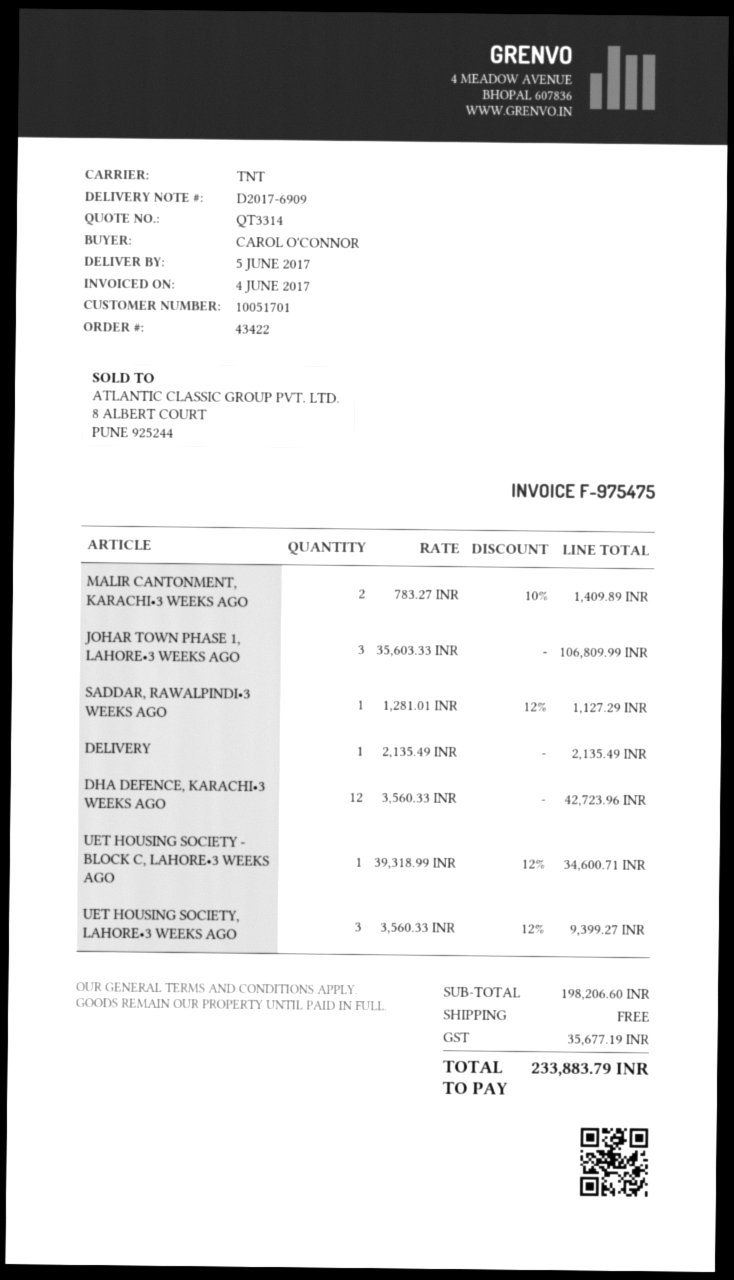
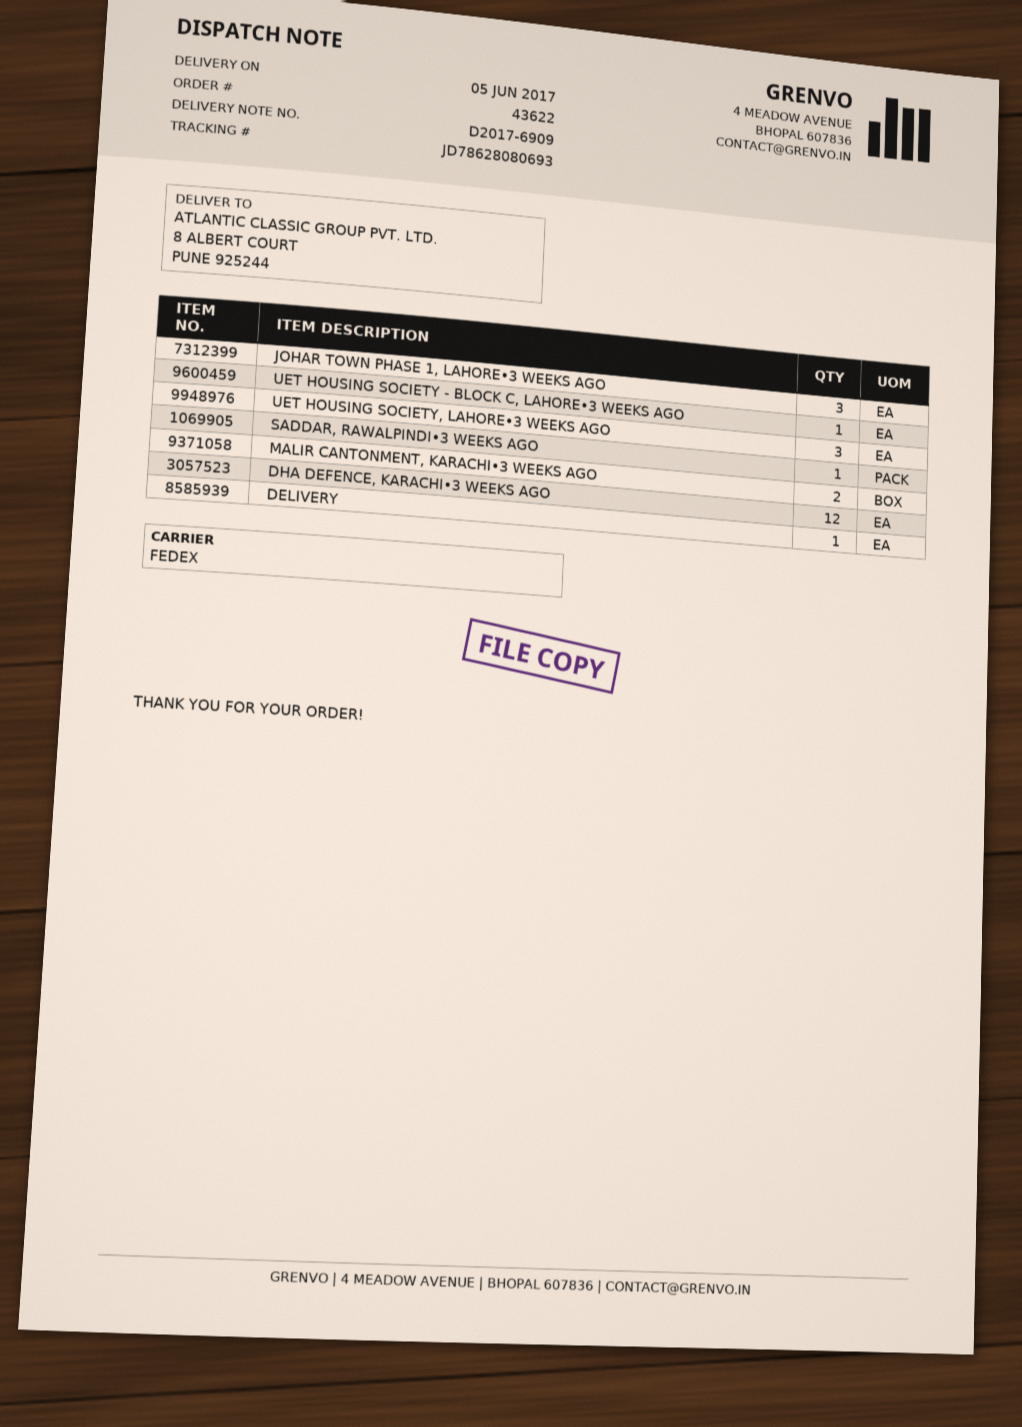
order number: 43422 -> 43622
shipping method: TNT -> FedEx

